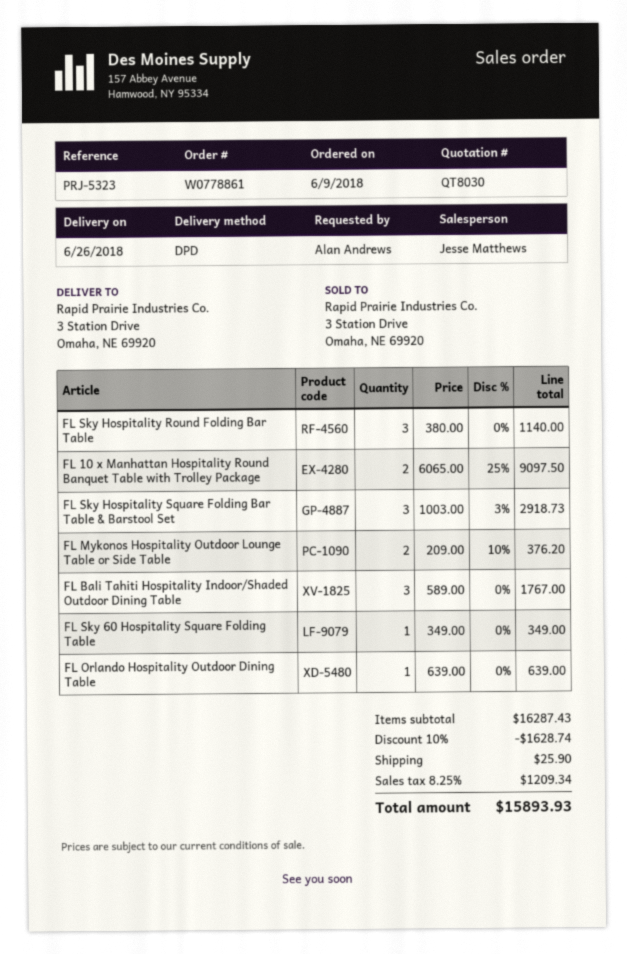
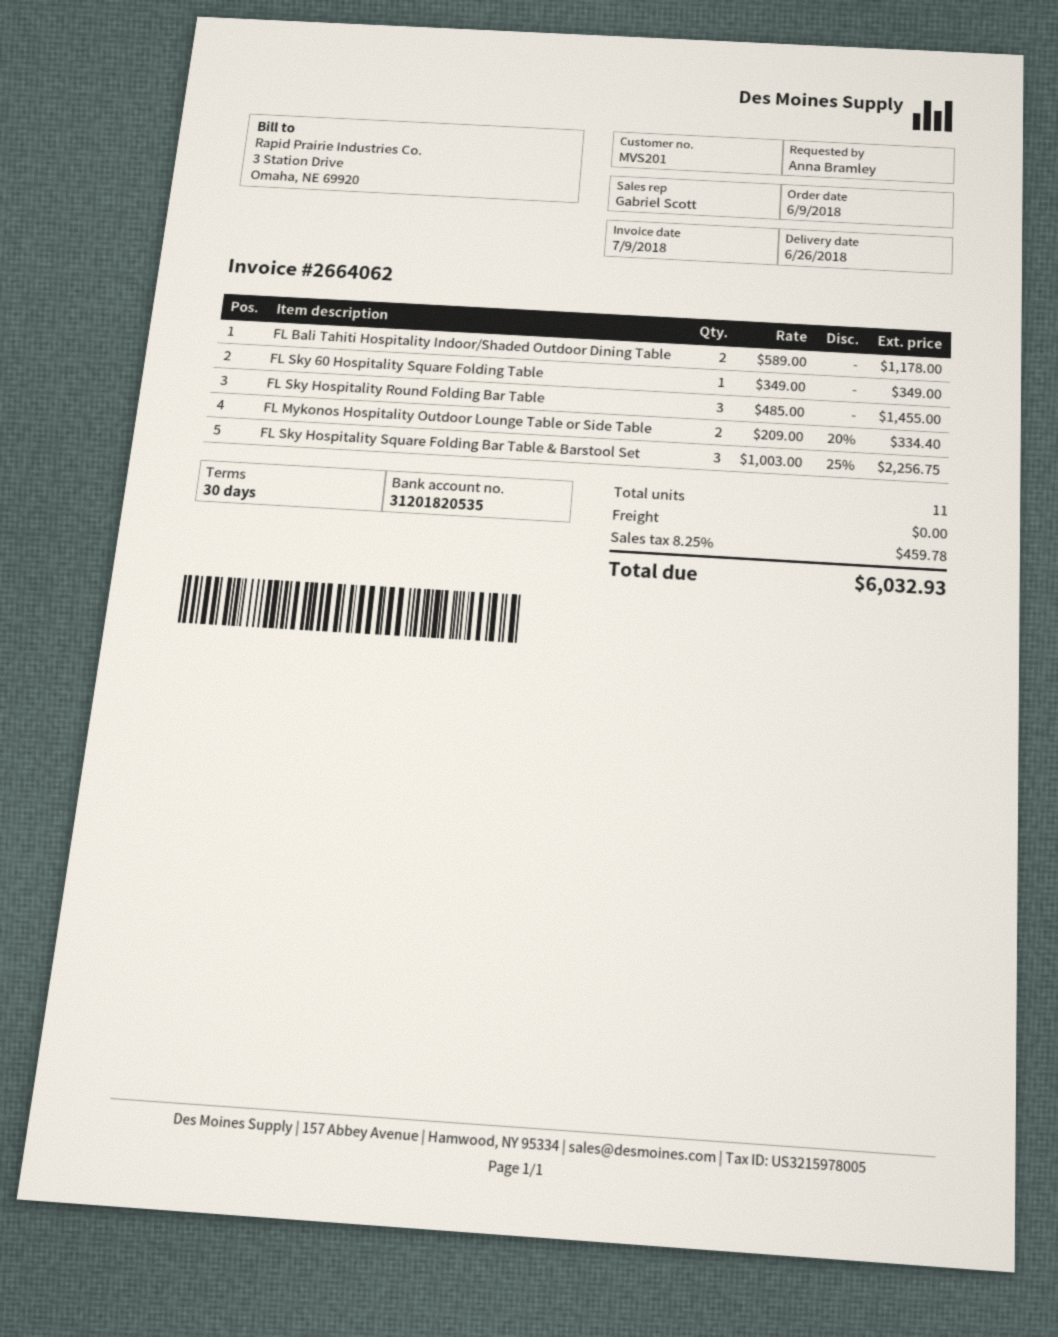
ordered by: Alan Andrews -> Anna Bramley
sales rep: Jesse Matthews -> Gabriel Scott
FL Sky Hospitality Round Folding Bar Table: 3 x 380.00 = 1140.00 -> 3 x 485.00 = 1455.00
FL 10 x Manhattan Hospitality Round Banquet Table with Trolley Package: 2 x 6065.00 - 25% = 9097.50 -> none
FL Sky Hospitality Square Folding Bar Table & Barstool Set: 3 x 1003.00 - 3% = 2918.73 -> 3 x 1003.00 - 25% = 2256.75
FL Mykonos Hospitality Outdoor Lounge Table or Side Table: 2 x 209.00 - 10% = 376.20 -> 2 x 209.00 - 20% = 334.40
FL Bali Tahiti Hospitality Indoor/Shaded Outdoor Dining Table: 3 x 589.00 = 1767.00 -> 2 x 589.00 = 1178.00
FL Orlando Hospitality Outdoor Dining Table: 1 x 639.00 = 639.00 -> none
discount: 10% = 1628.74 -> none
shipping: 25.90 -> 0.00
tax: 8.25% = 1209.34 -> 8.25% = 459.78
total: 15893.93 -> 6032.93

